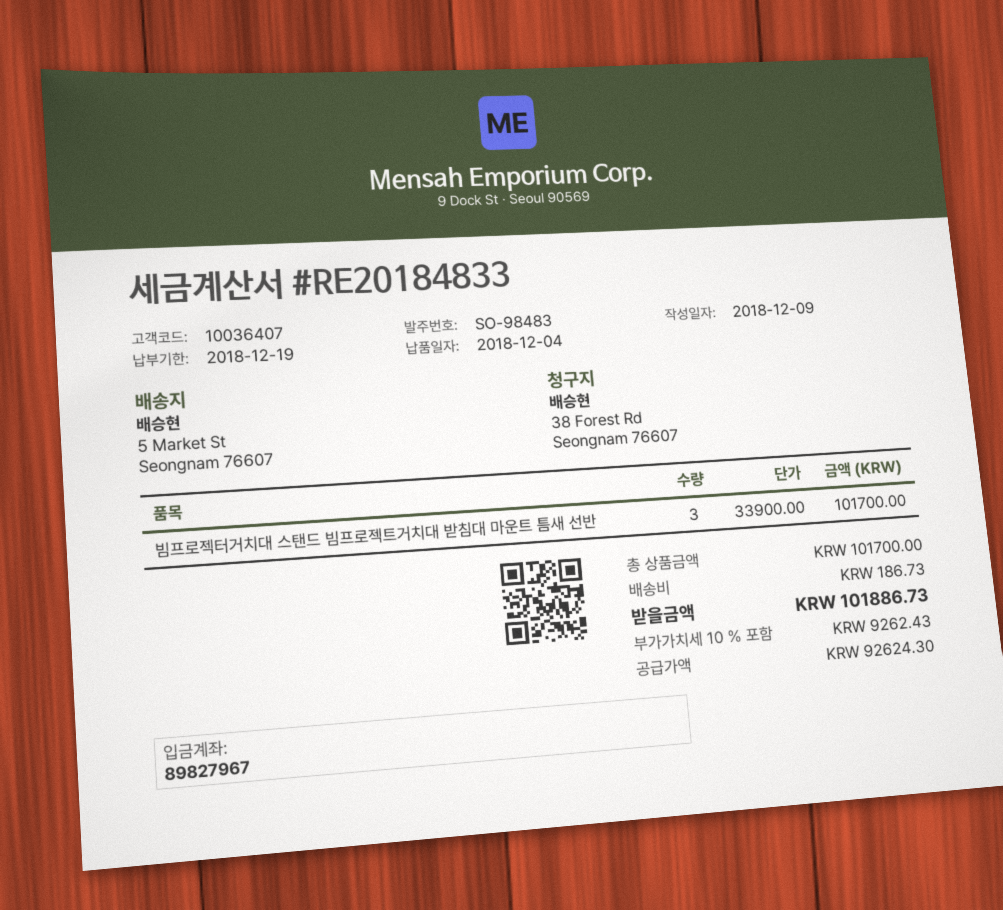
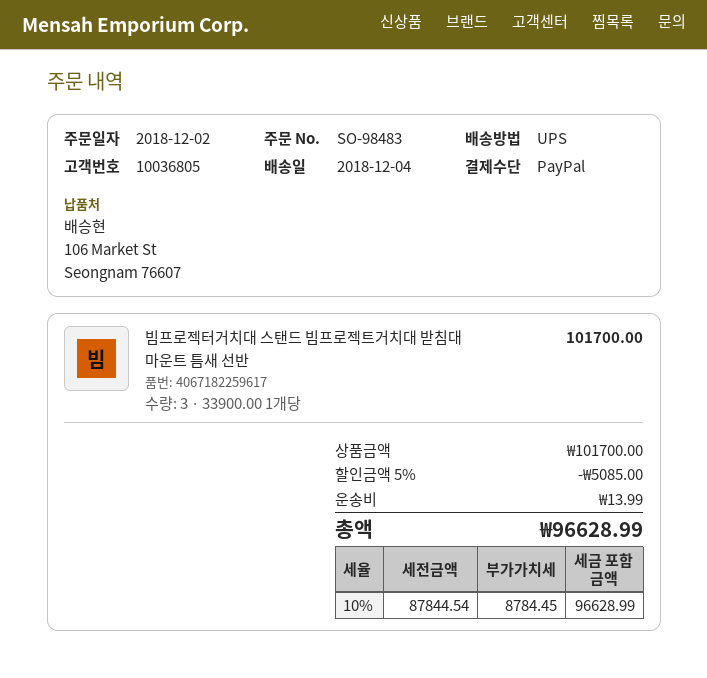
customer number: 10036407 -> 10036805
ship to: 5 Market St, Seongnam 76607 -> 106 Market St, Seongnam 76607
discount: none -> 5% = 5085.00
shipping: 186.73 -> 13.99
net: 92624.30 -> 87844.54
tax: 10% = 9262.43 -> 10% = 8784.45
total: 101886.73 -> 96628.99

